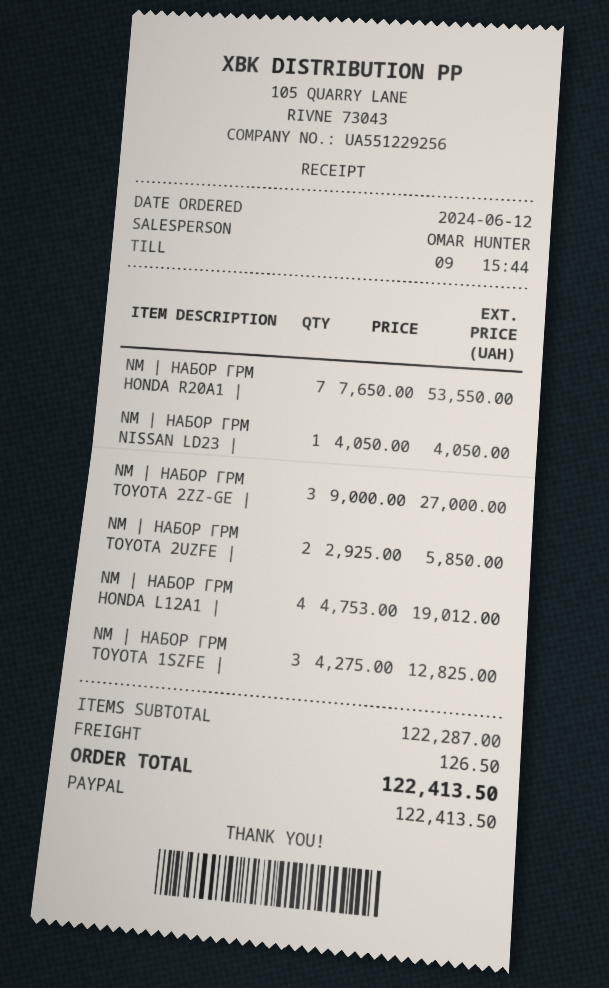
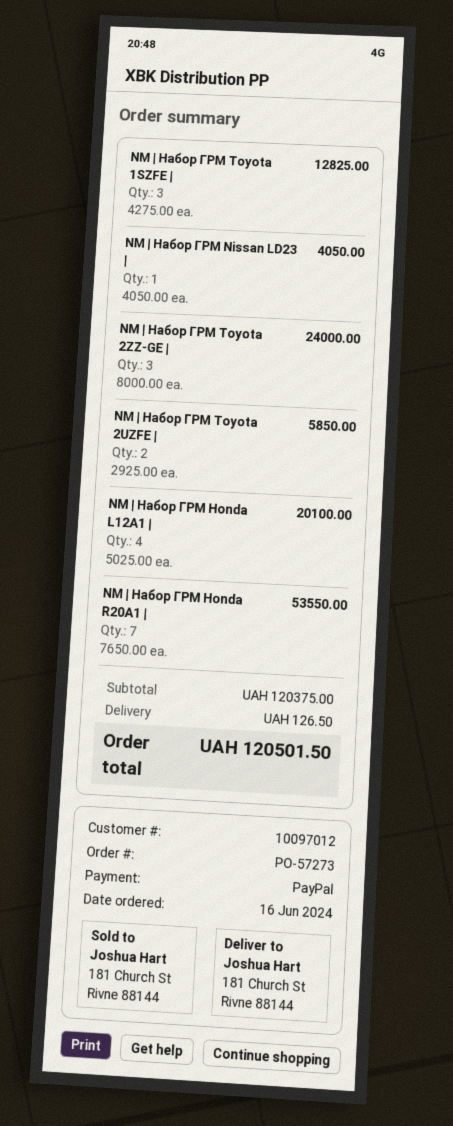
order date: 2024-06-12 -> 2024-06-16
NM | НАБОР ГРМ TOYOTA 2ZZ-GE |: 3 x 9000.00 = 27000.00 -> 3 x 8000.00 = 24000.00
NM | НАБОР ГРМ HONDA L12A1 |: 4 x 4753.00 = 19012.00 -> 4 x 5025.00 = 20100.00
subtotal: 122287.00 -> 120375.00
total: 122413.50 -> 120501.50

